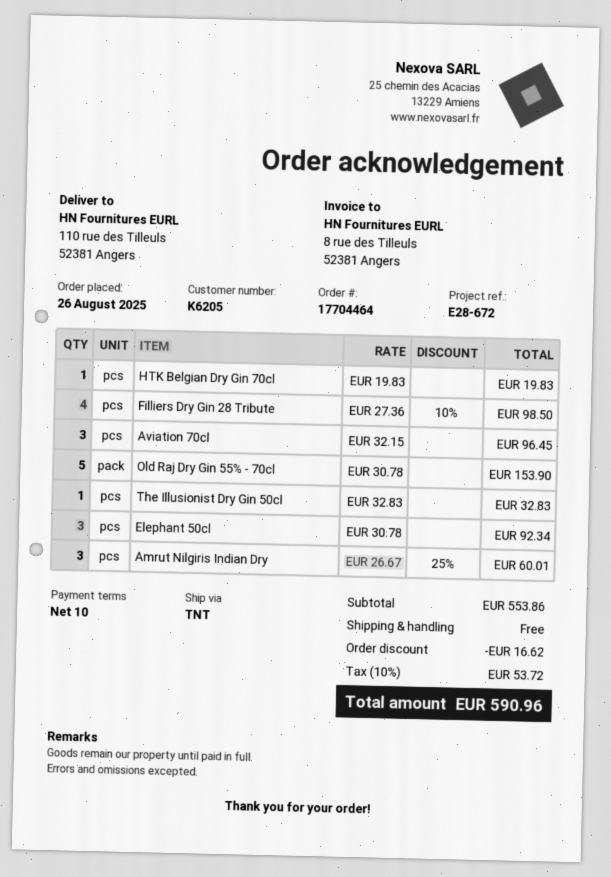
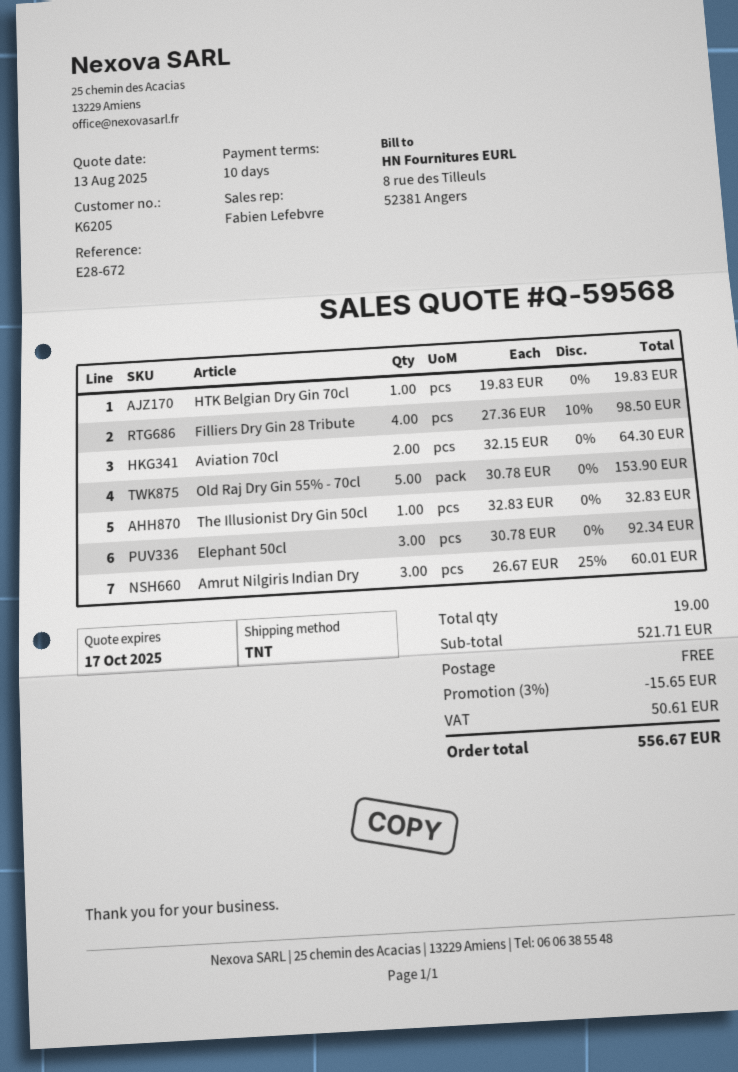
Aviation 70cl: 3 x 32.15 = 96.45 -> 2 x 32.15 = 64.30
subtotal: 553.86 -> 521.71
discount: 16.62 -> 15.65
tax: 53.72 -> 50.61
total: 590.96 -> 556.67

